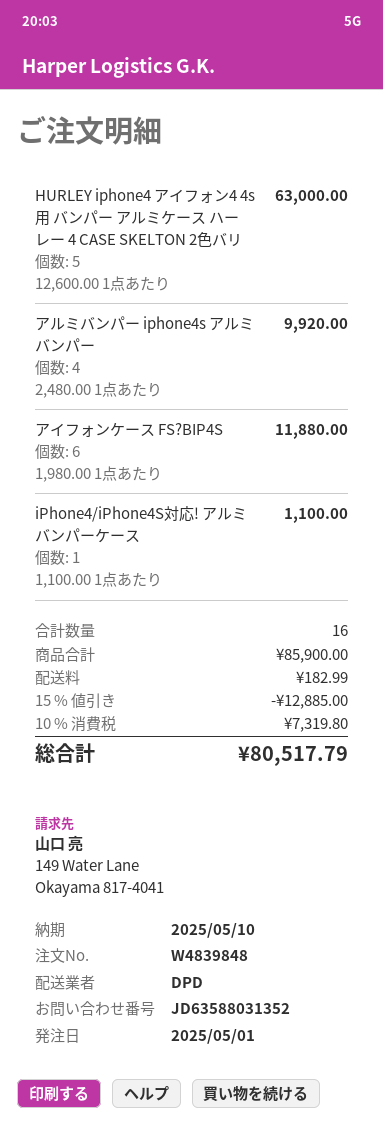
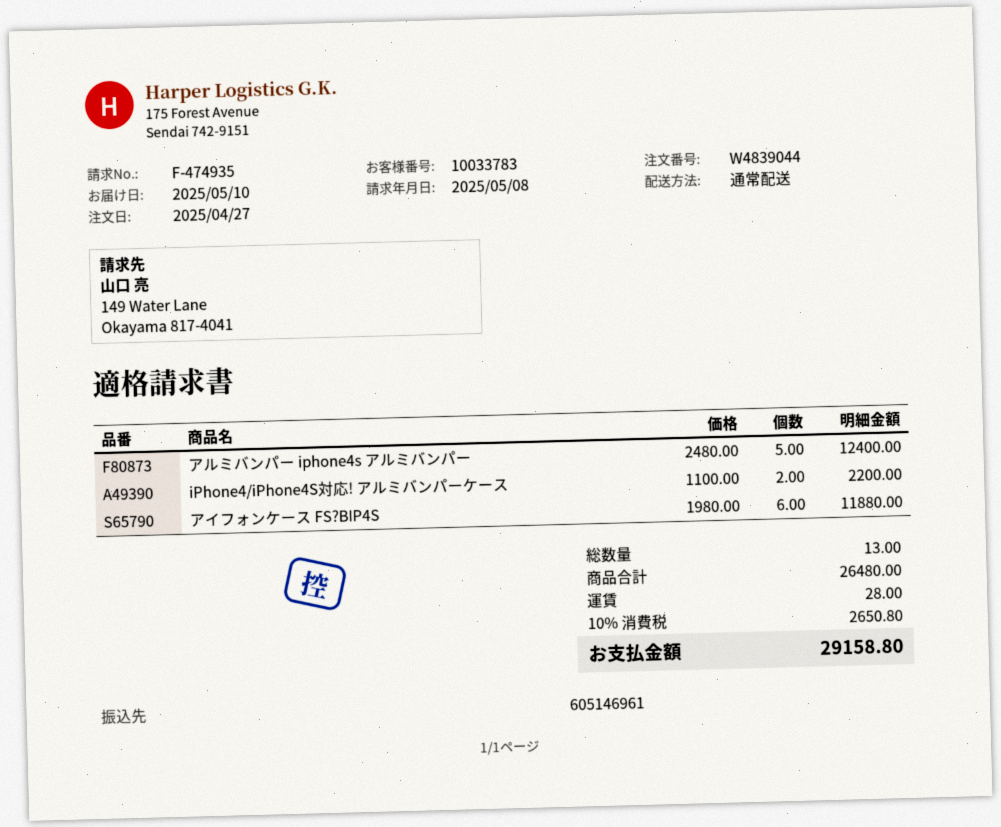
order number: W4839848 -> W4839044
order date: 2025-05-01 -> 2025-04-27
shipping method: DPD -> standard
HURLEY iphone4 アイフォン4 4s用 バンパー アルミケース ハーレー 4 CASE SKELTON 2色バリ: 5 x 12600.00 = 63000.00 -> none
アルミバンパー iphone4s アルミバンパー: 4 x 2480.00 = 9920.00 -> 5 x 2480.00 = 12400.00
iPhone4/iPhone4S対応! アルミバンパーケース: 1 x 1100.00 = 1100.00 -> 2 x 1100.00 = 2200.00
total quantity: 16 -> 13
subtotal: 85900.00 -> 26480.00
discount: 15% = 12885.00 -> none
shipping: 182.99 -> 28.00
tax: 10% = 7319.80 -> 10% = 2650.80
total: 80517.79 -> 29158.80

